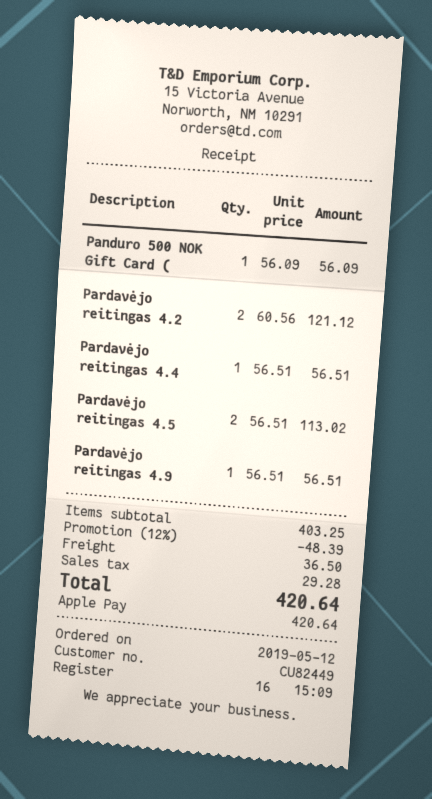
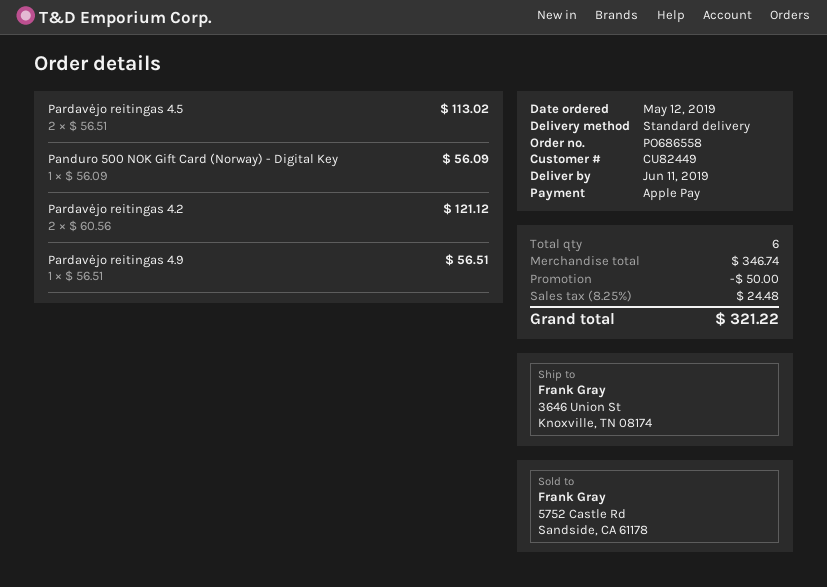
Pardavėjo reitingas 4.4: 1 x 56.51 = 56.51 -> none
subtotal: 403.25 -> 346.74
discount: 48.39 -> 50.00
shipping: 36.50 -> none
tax: 29.28 -> 24.48
total: 420.64 -> 321.22

